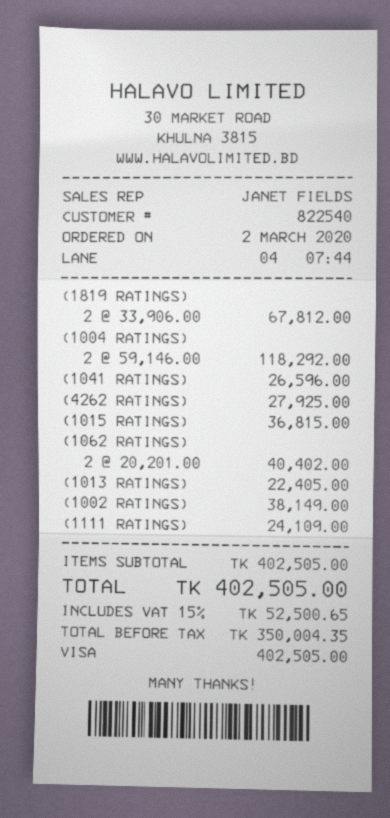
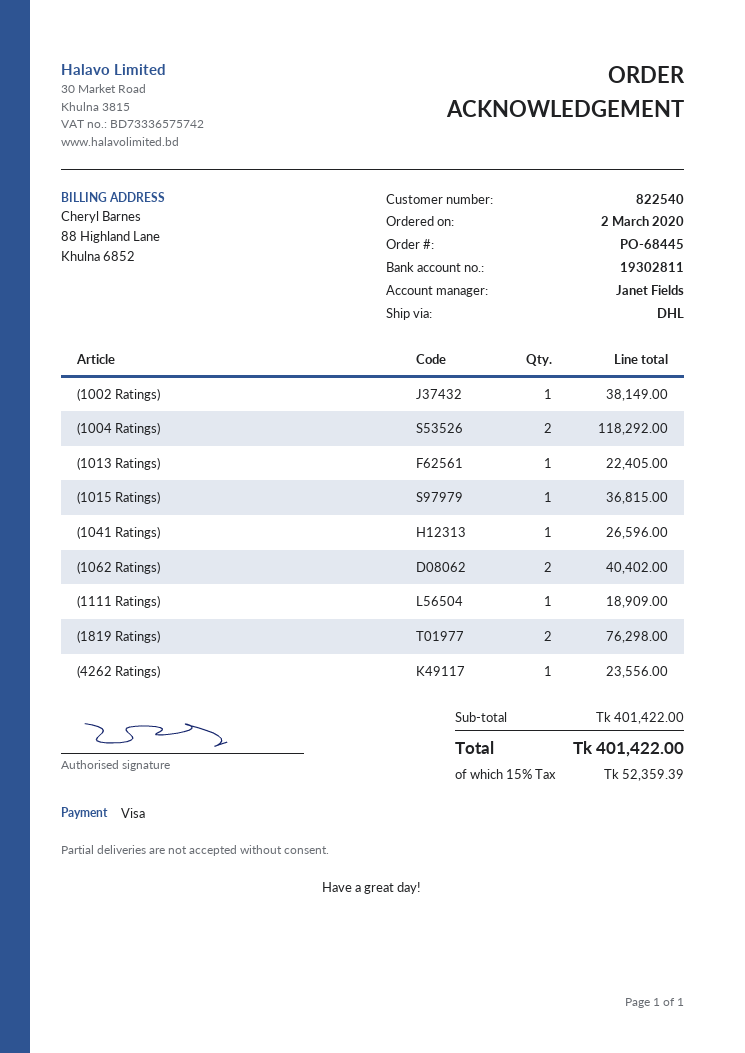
(1819 RATINGS): 2 for 67812.00 -> 2 for 76298.00
(4262 RATINGS): 1 for 27925.00 -> 1 for 23556.00
(1111 RATINGS): 1 for 24109.00 -> 1 for 18909.00
subtotal: 402505.00 -> 401422.00
tax: 15% = 52500.65 -> 15% = 52359.39
total: 402505.00 -> 401422.00

